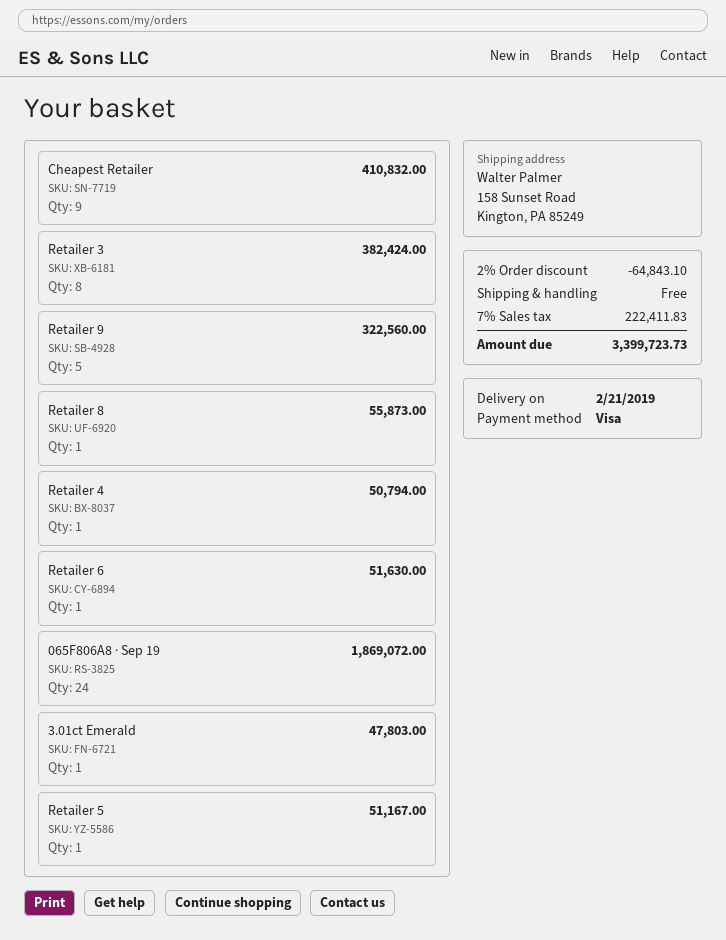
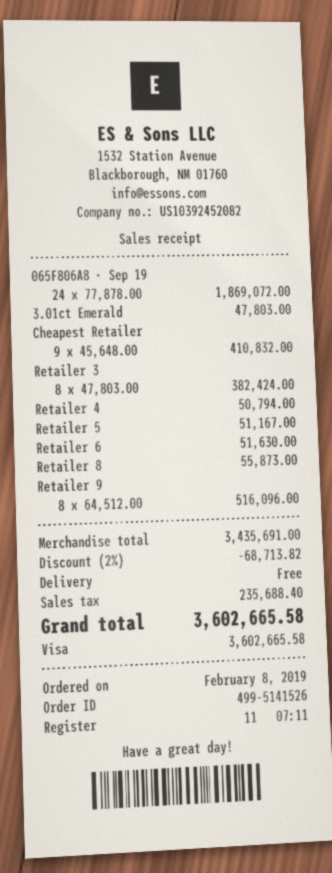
Retailer 9: 5 for 322560.00 -> 8 for 516096.00
discount: 2% = 64843.10 -> 2% = 68713.82
tax: 222411.83 -> 235688.40
total: 3399723.73 -> 3602665.58

